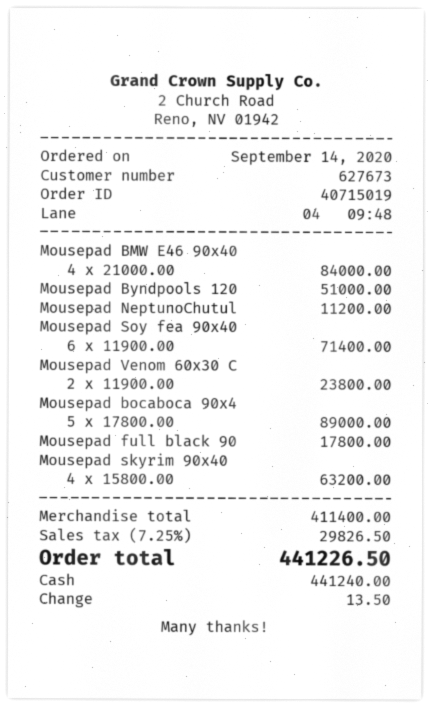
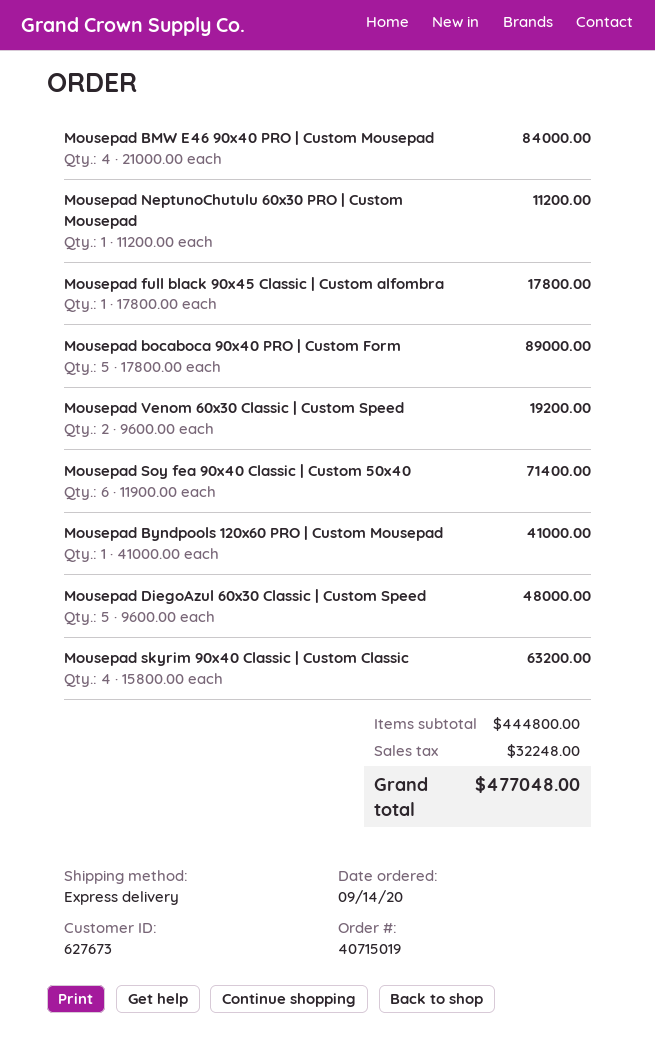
Mousepad Byndpools 120: 1 x 51000.00 = 51000.00 -> 1 x 41000.00 = 41000.00
Mousepad Venom 60x30 C: 2 x 11900.00 = 23800.00 -> 2 x 9600.00 = 19200.00
Mousepad DiegoAzul 60x30 Classic | Custom Speed: none -> 5 x 9600.00 = 48000.00
subtotal: 411400.00 -> 444800.00
tax: 29826.50 -> 32248.00
total: 441226.50 -> 477048.00

